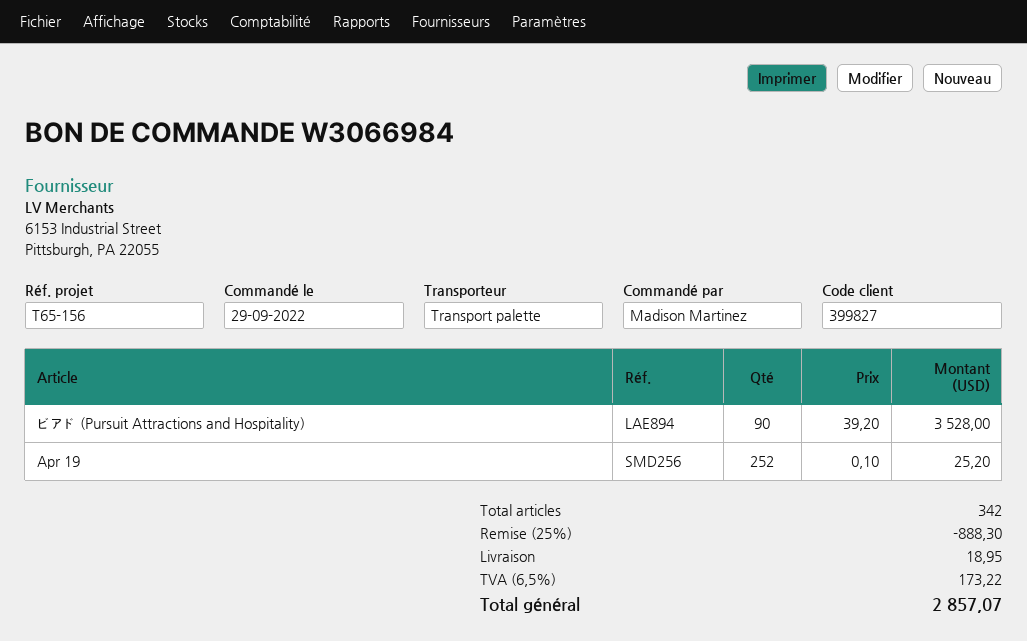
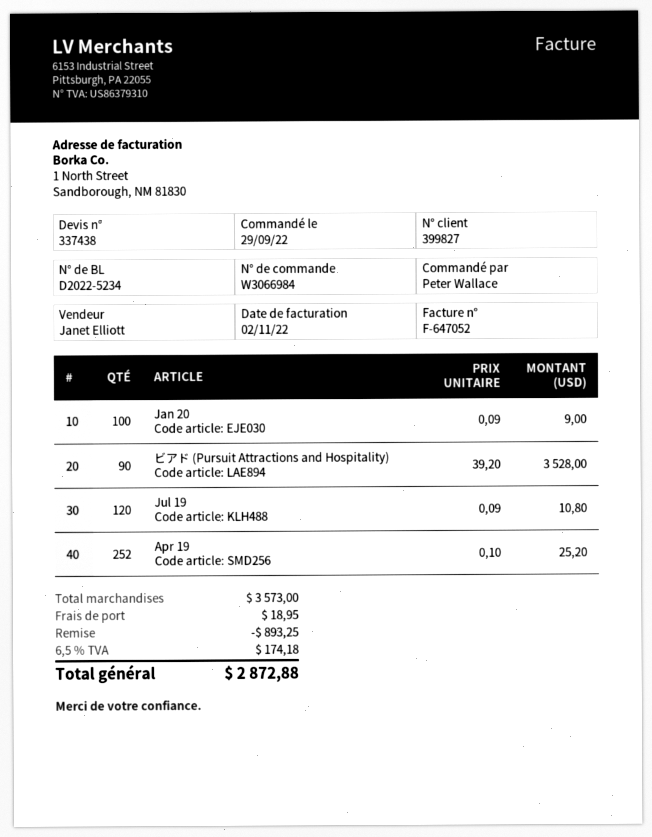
ordered by: Madison Martinez -> Peter Wallace
Jan 20: none -> 100 x 0.09 = 9.00
Jul 19: none -> 120 x 0.09 = 10.80
discount: 888.30 -> 893.25
tax: 6.5% = 173.22 -> 6.5% = 174.18
total: 2857.07 -> 2872.88

